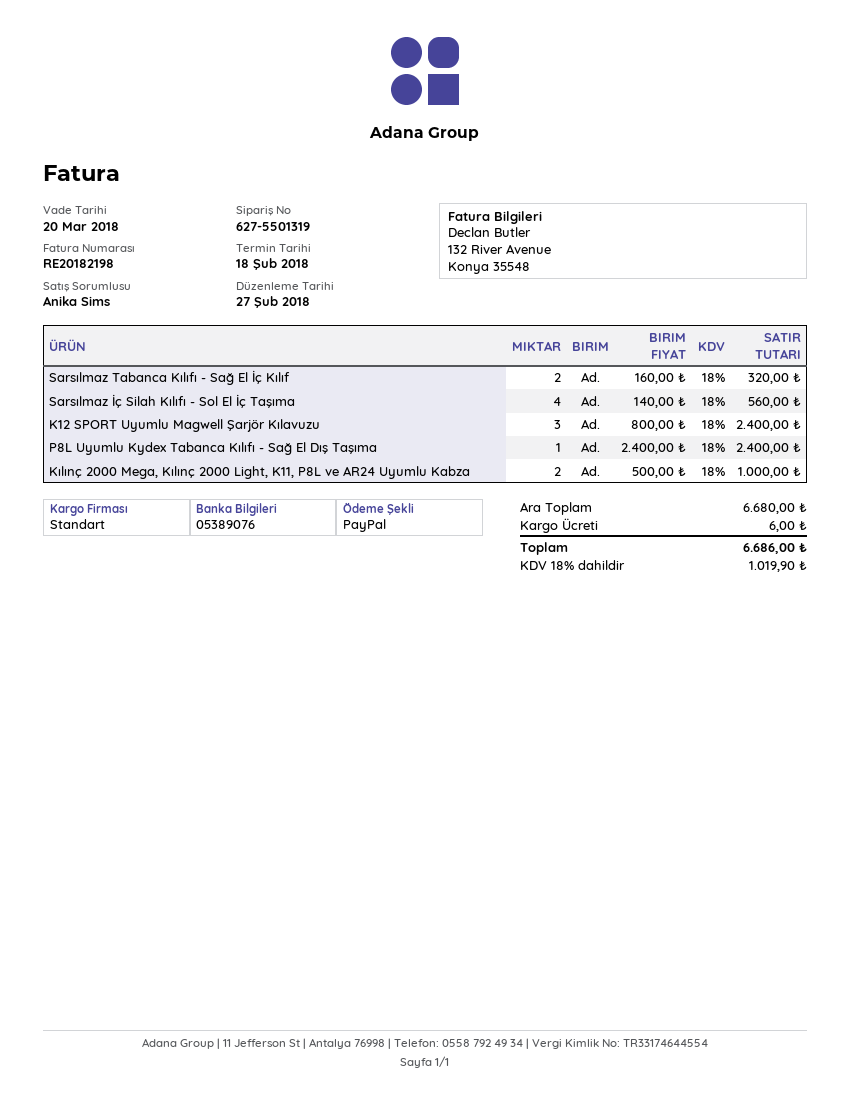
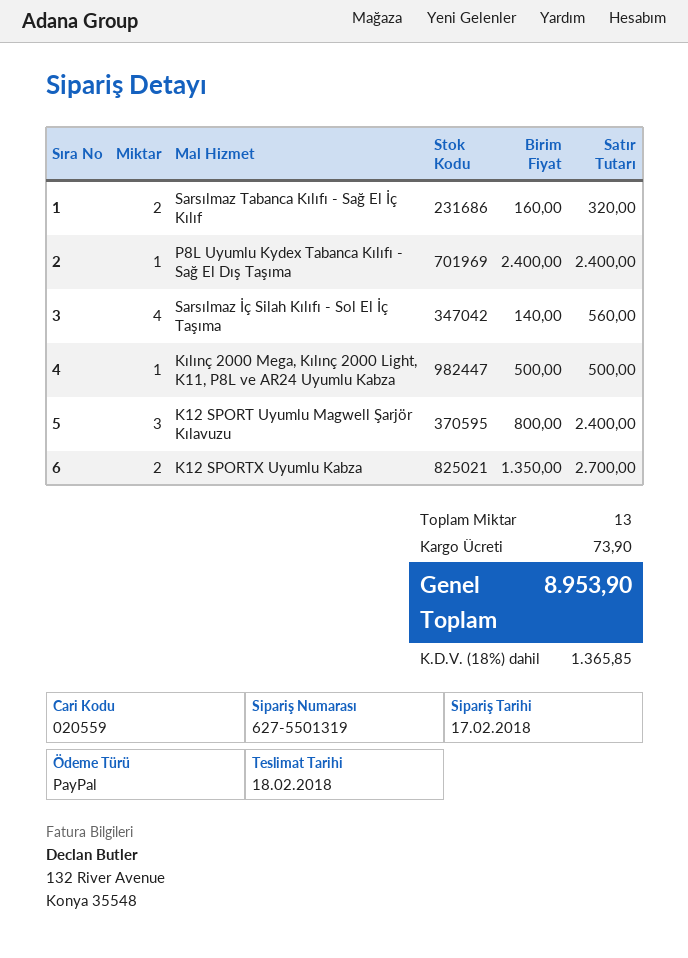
Kılınç 2000 Mega, Kılınç 2000 Light, K11, P8L ve AR24 Uyumlu Kabza: 2 x 500.00 = 1000.00 -> 1 x 500.00 = 500.00
K12 SPORTX Uyumlu Kabza: none -> 2 x 1350.00 = 2700.00
shipping: 6.00 -> 73.90
tax: 18% = 1019.90 -> 18% = 1365.85
total: 6686.00 -> 8953.90

